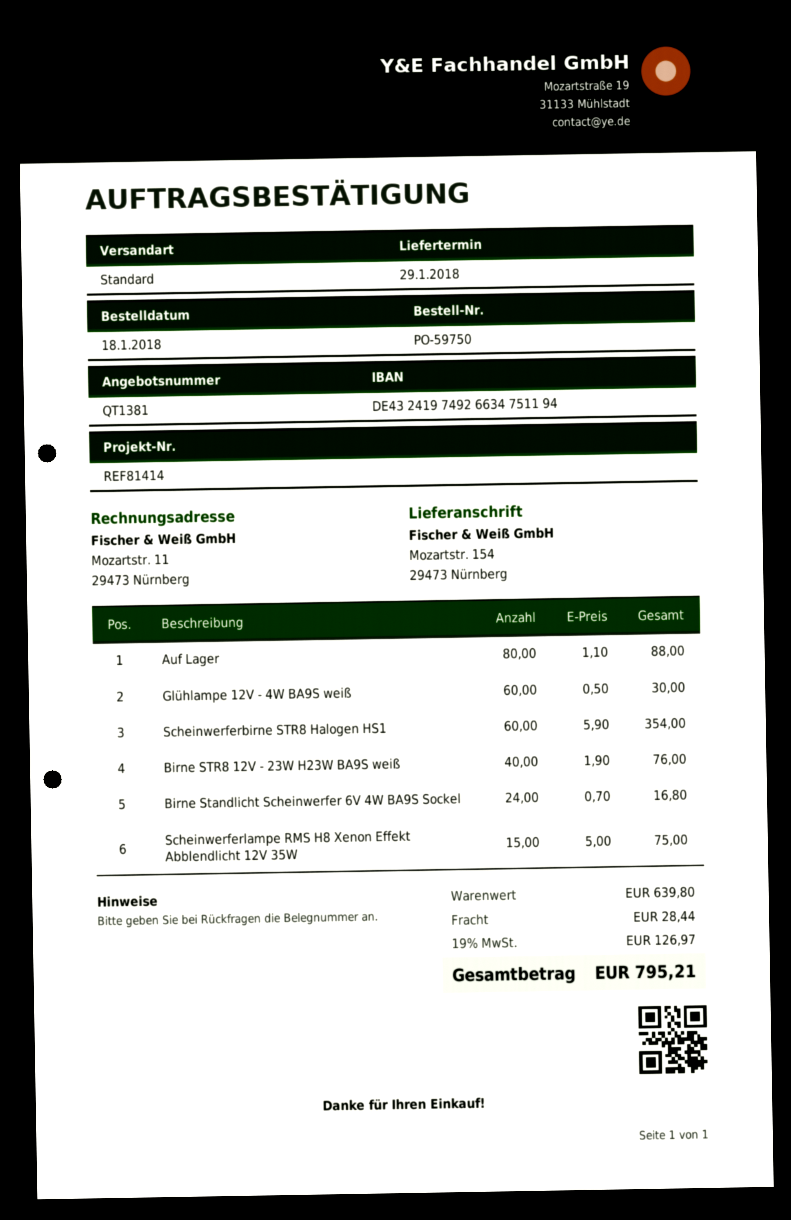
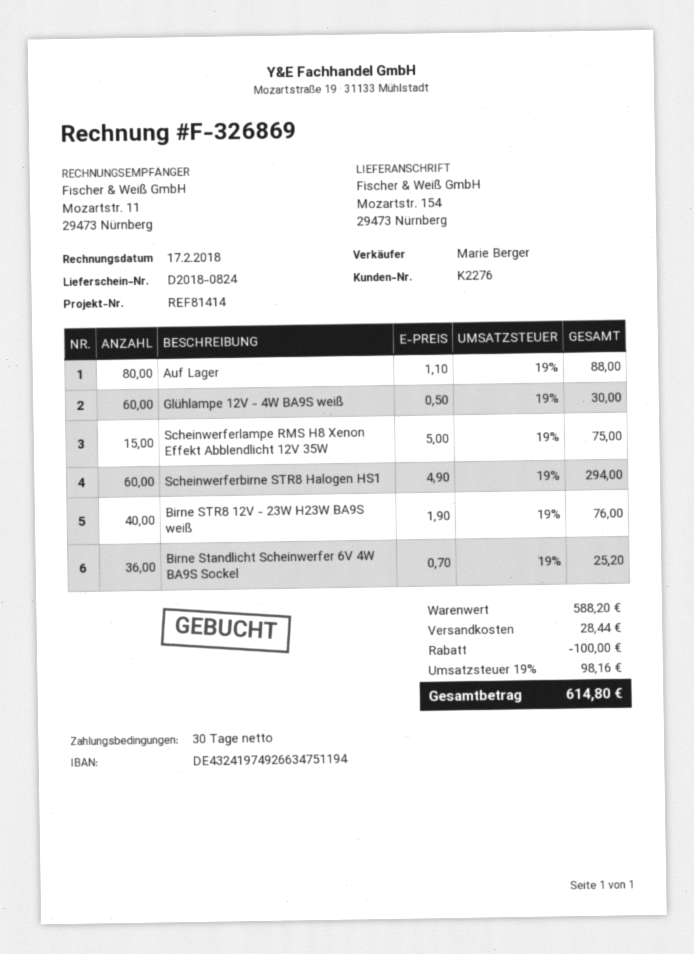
Scheinwerferbirne STR8 Halogen HS1: 60 x 5.90 = 354.00 -> 60 x 4.90 = 294.00
Birne Standlicht Scheinwerfer 6V 4W BA9S Sockel: 24 x 0.70 = 16.80 -> 36 x 0.70 = 25.20
subtotal: 639.80 -> 588.20
discount: none -> 100.00
tax: 19% = 126.97 -> 19% = 98.16
total: 795.21 -> 614.80

